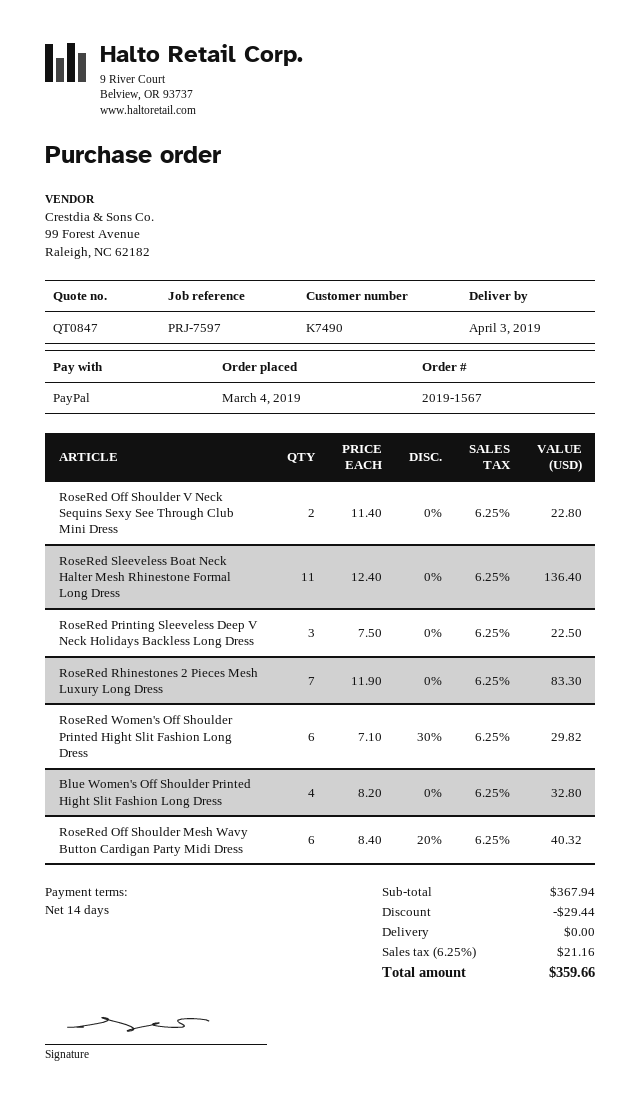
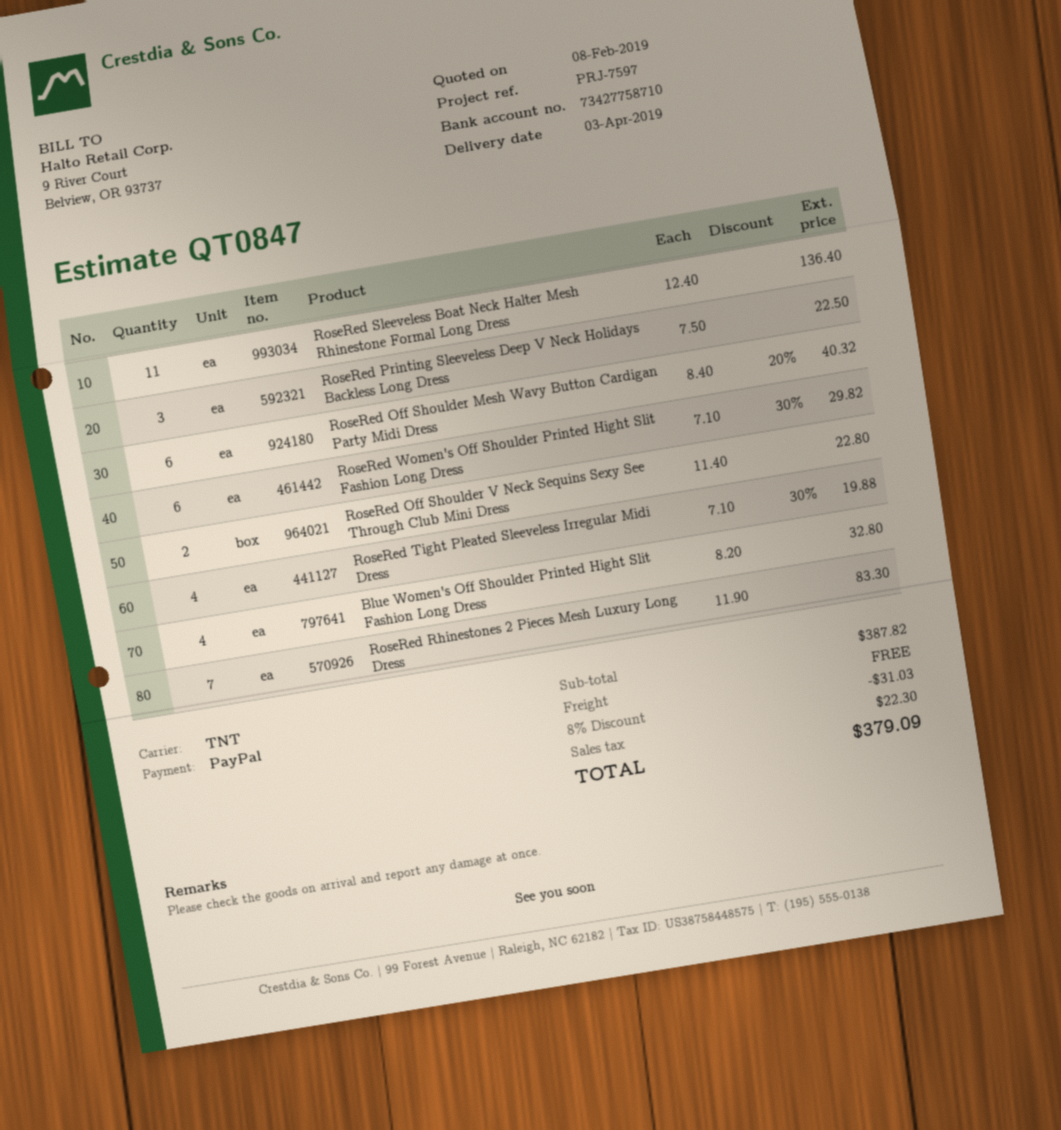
RoseRed Tight Pleated Sleeveless Irregular Midi Dress: none -> 4 x 7.10 - 30% = 19.88
subtotal: 367.94 -> 387.82
discount: 29.44 -> 31.03
tax: 21.16 -> 22.30
total: 359.66 -> 379.09

